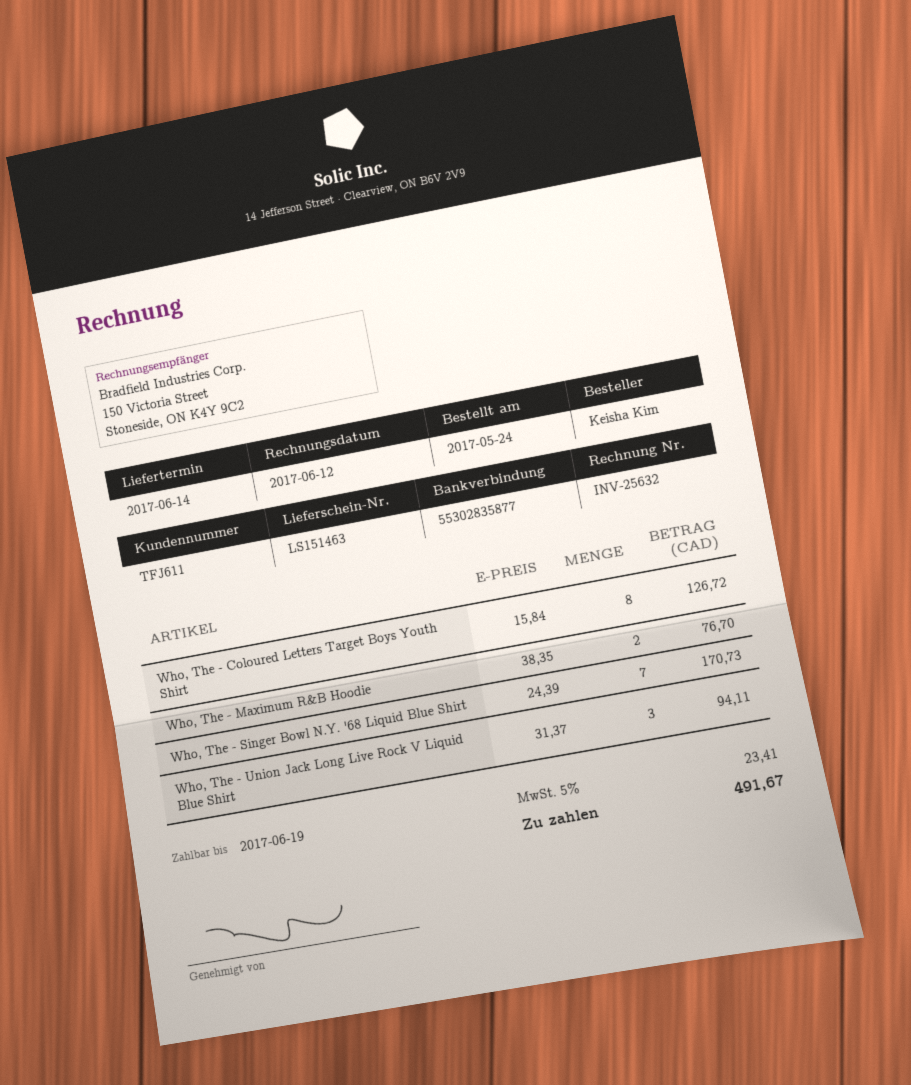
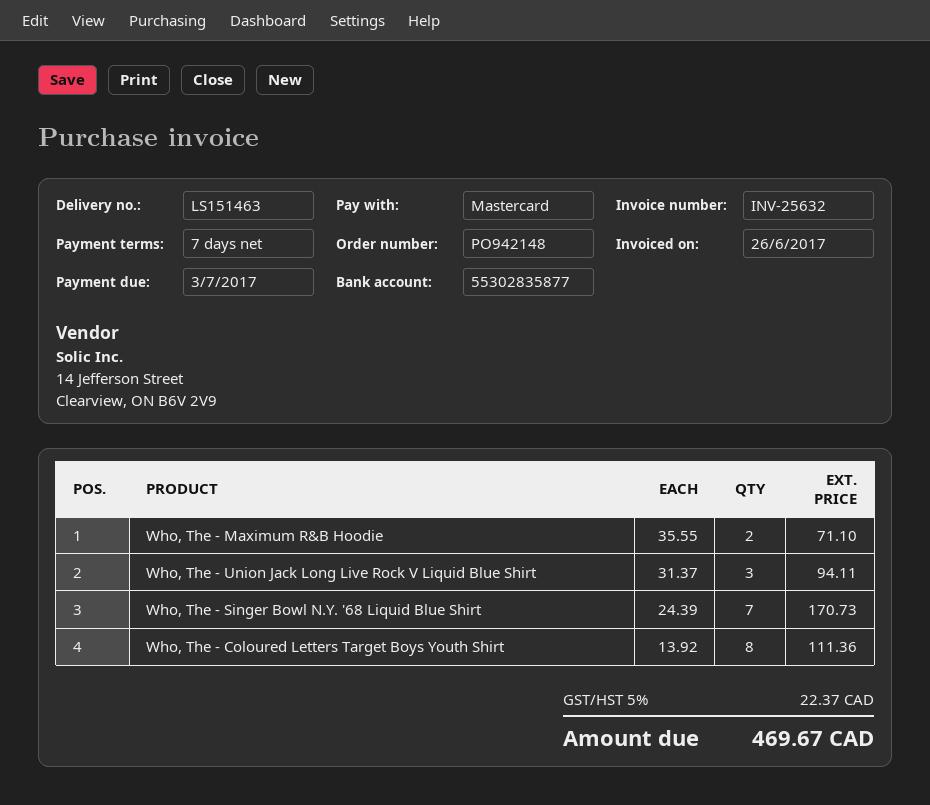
invoice date: 2017-06-12 -> 2017-06-26
due date: 2017-06-19 -> 2017-07-03
Who, The - Coloured Letters Target Boys Youth Shirt: 8 x 15.84 = 126.72 -> 8 x 13.92 = 111.36
Who, The - Maximum R&B Hoodie: 2 x 38.35 = 76.70 -> 2 x 35.55 = 71.10
tax: 5% = 23.41 -> 5% = 22.37
total: 491.67 -> 469.67

